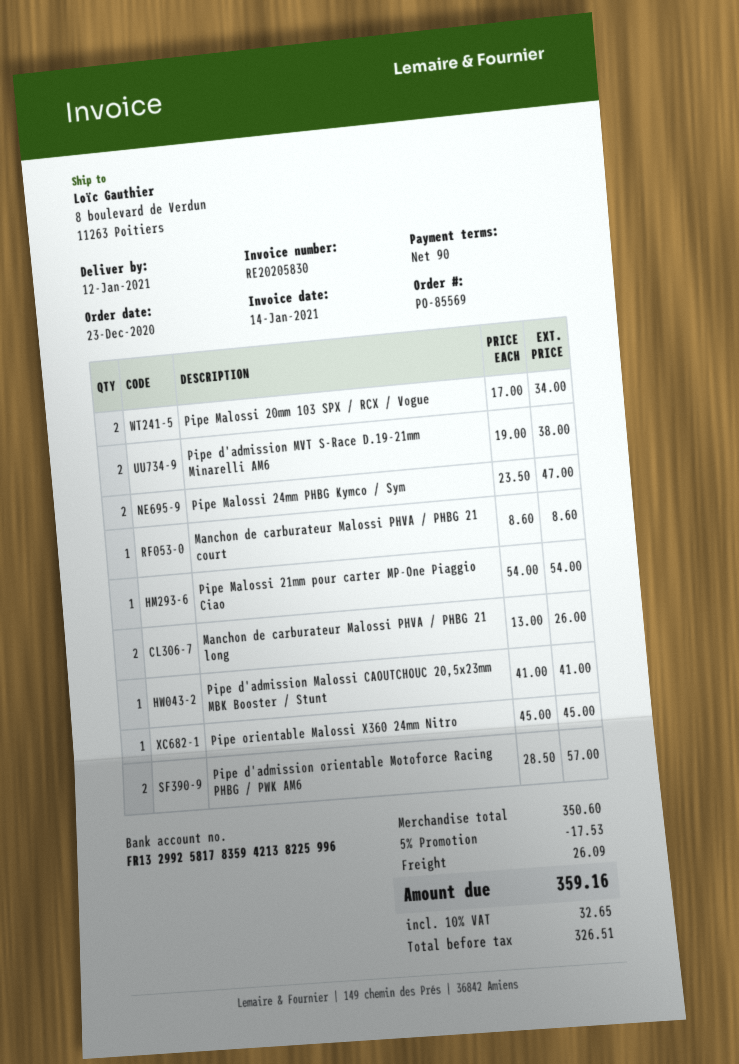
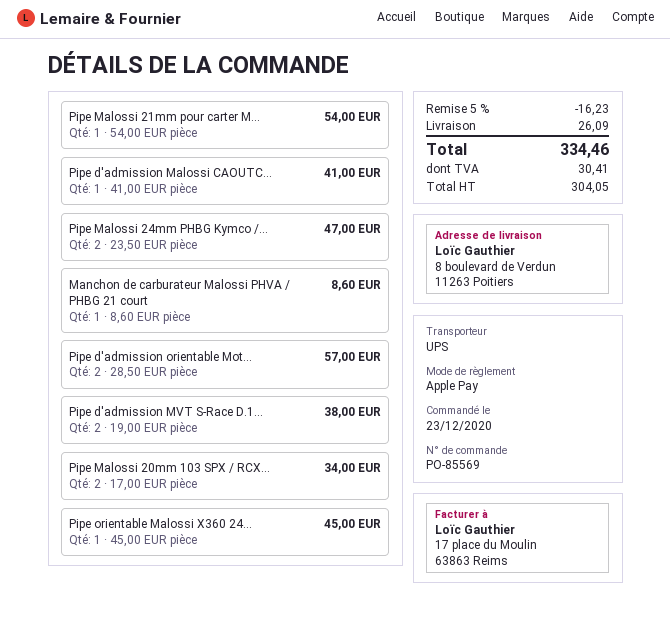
Manchon de carburateur Malossi PHVA / PHBG 21 long: 2 x 13.00 = 26.00 -> none
discount: 5% = 17.53 -> 5% = 16.23
net: 326.51 -> 304.05
tax: 32.65 -> 30.41
total: 359.16 -> 334.46

